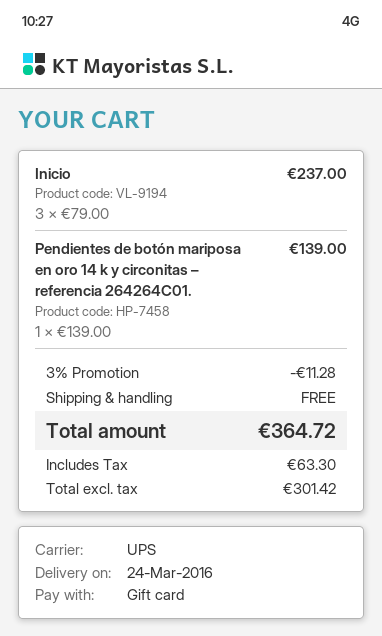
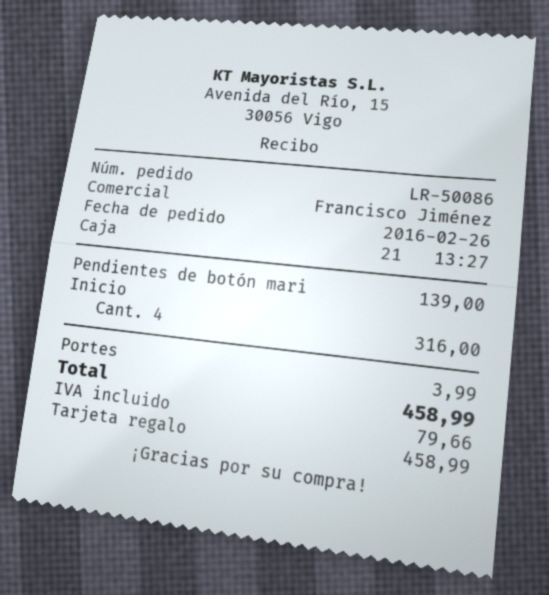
Inicio: 3 for 237.00 -> 4 for 316.00
discount: 3% = 11.28 -> none
shipping: 0.00 -> 3.99
tax: 63.30 -> 79.66
total: 364.72 -> 458.99

